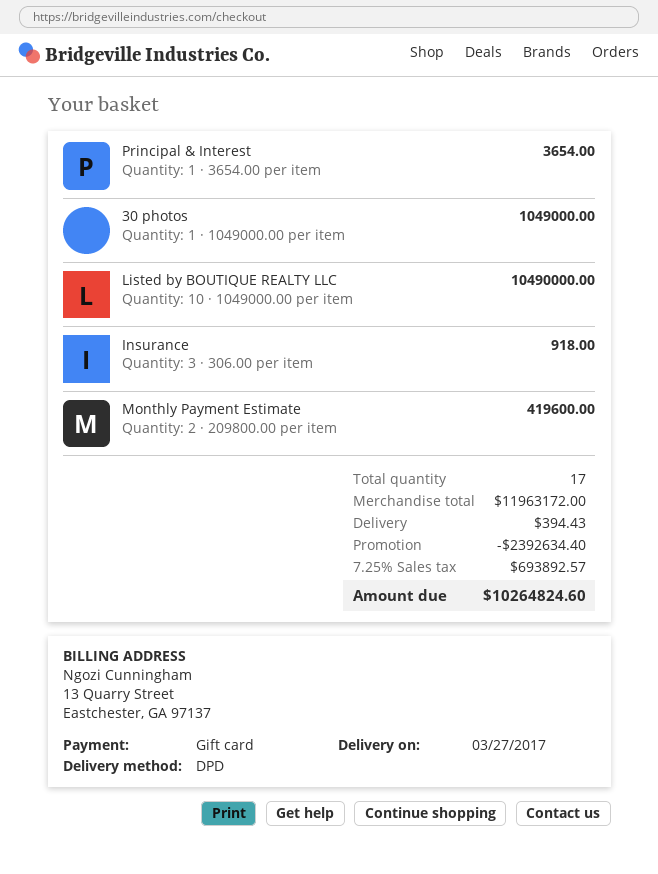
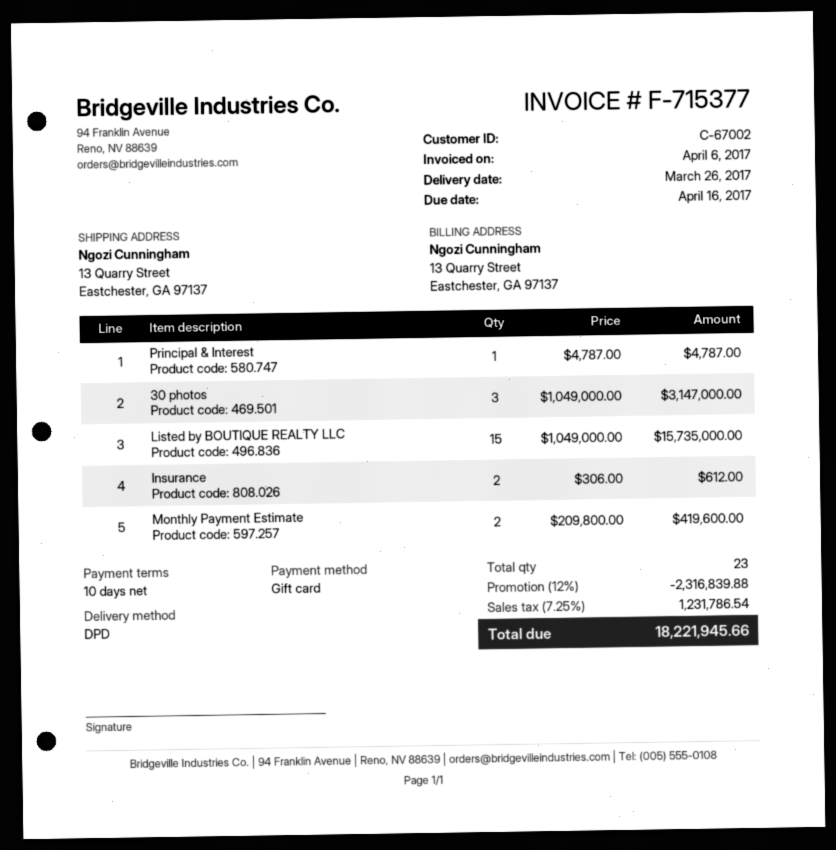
delivery date: 2017-03-27 -> 2017-03-26
Principal & Interest: 1 x 3654.00 = 3654.00 -> 1 x 4787.00 = 4787.00
30 photos: 1 x 1049000.00 = 1049000.00 -> 3 x 1049000.00 = 3147000.00
Listed by BOUTIQUE REALTY LLC: 10 x 1049000.00 = 10490000.00 -> 15 x 1049000.00 = 15735000.00
Insurance: 3 x 306.00 = 918.00 -> 2 x 306.00 = 612.00
total quantity: 17 -> 23
discount: 2392634.40 -> 2316839.88
shipping: 394.43 -> none
tax: 7.25% = 693892.57 -> 7.25% = 1231786.54
total: 10264824.60 -> 18221945.66

